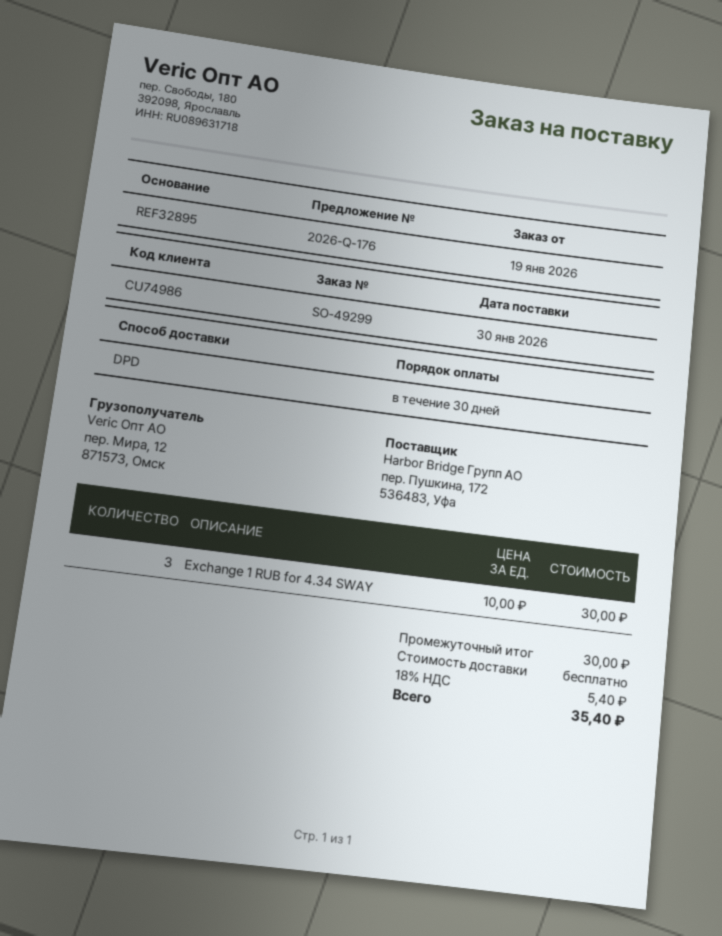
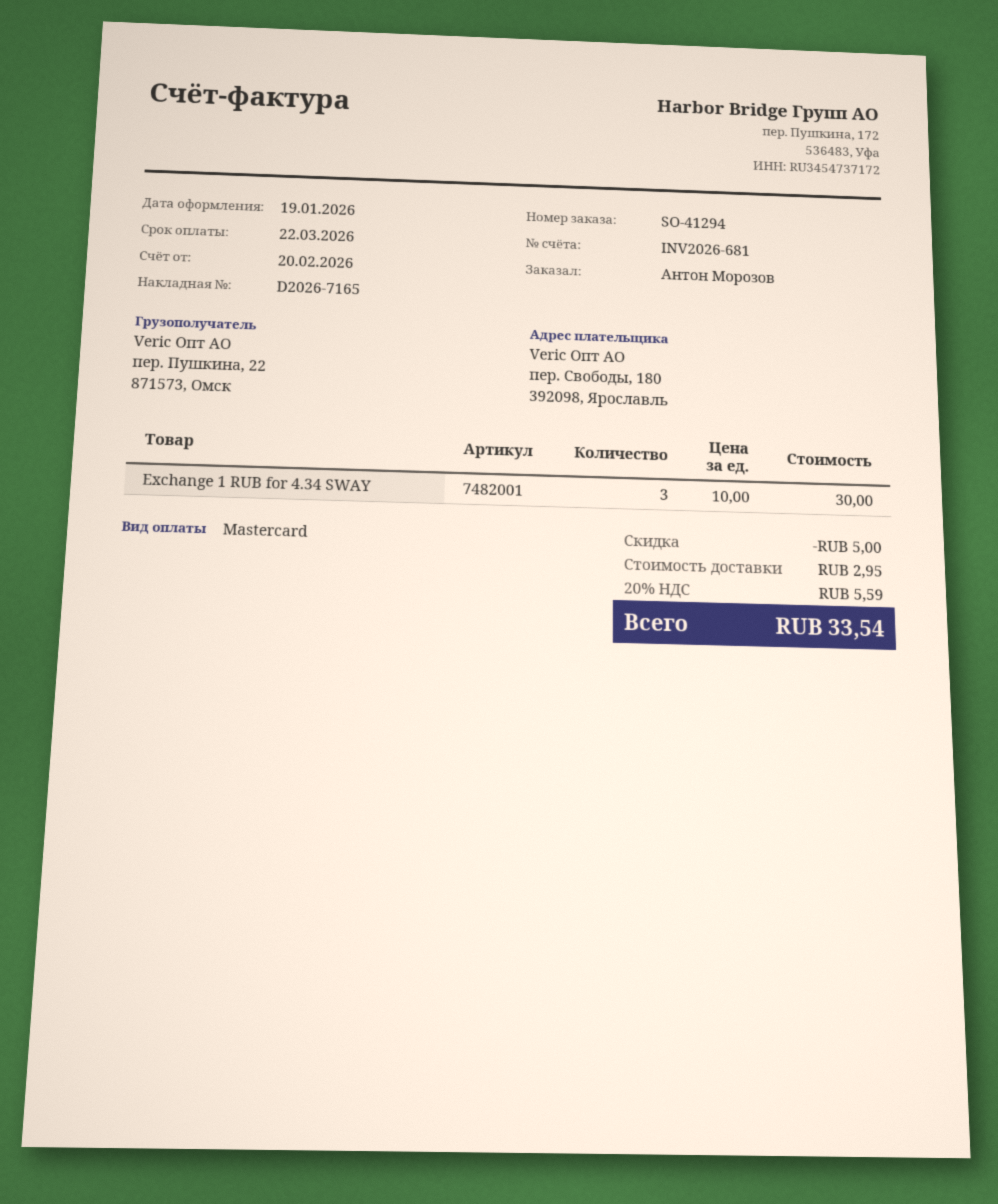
order number: SO-49299 -> SO-41294
ship to: пер. Мира, 12, 871573, Омск -> пер. Пушкина, 22, 871573, Омск
discount: none -> 5.00
shipping: 0.00 -> 2.95
tax: 18% = 5.40 -> 20% = 5.59
total: 35.40 -> 33.54

